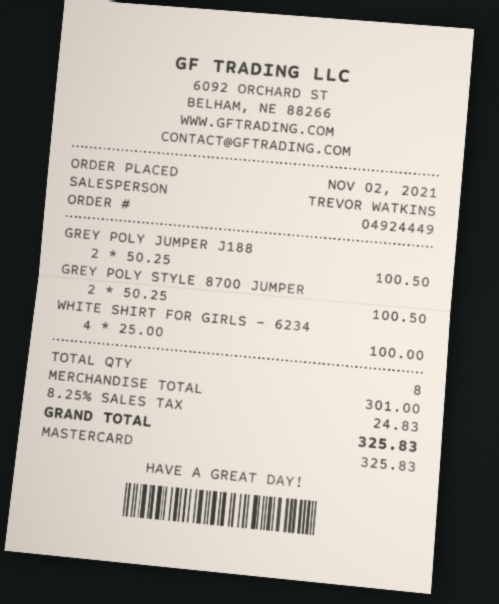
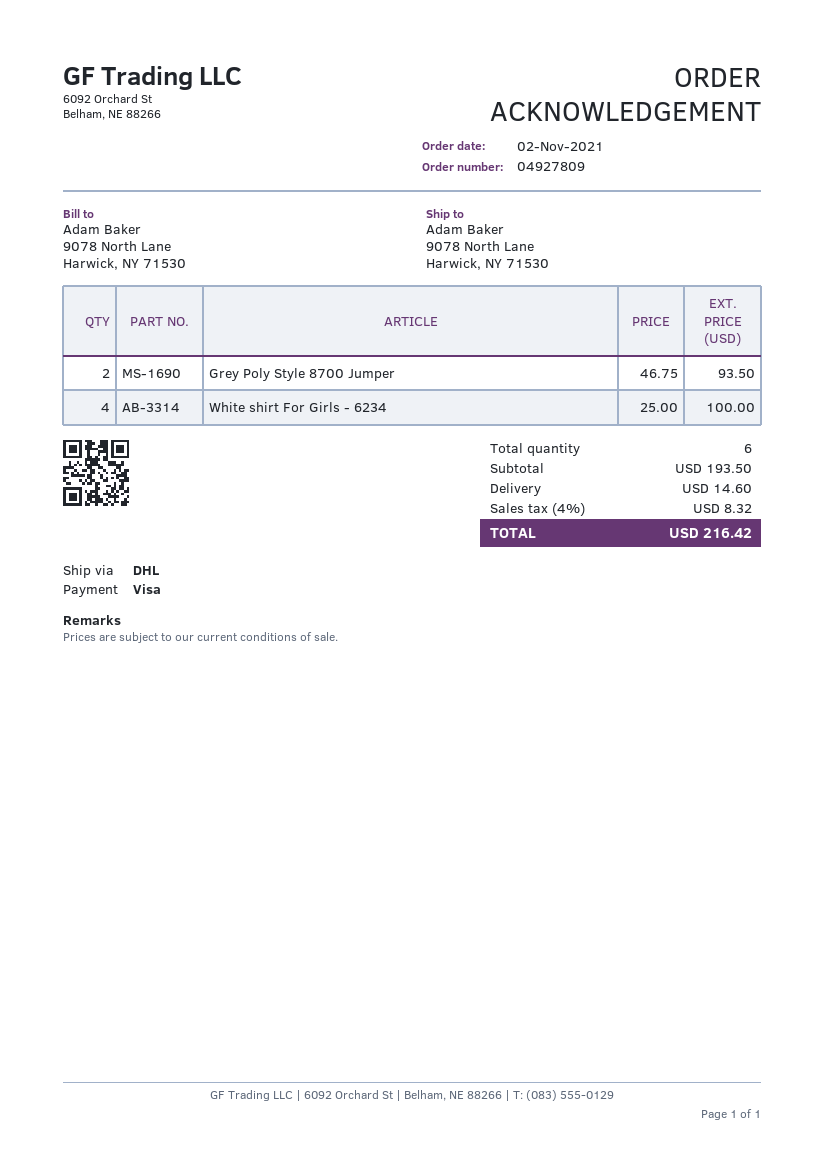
order number: 04924449 -> 04927809
payment method: Mastercard -> Visa
GREY POLY JUMPER J188: 2 x 50.25 = 100.50 -> none
GREY POLY STYLE 8700 JUMPER: 2 x 50.25 = 100.50 -> 2 x 46.75 = 93.50
total quantity: 8 -> 6
subtotal: 301.00 -> 193.50
shipping: none -> 14.60
tax: 8.25% = 24.83 -> 4% = 8.32
total: 325.83 -> 216.42

